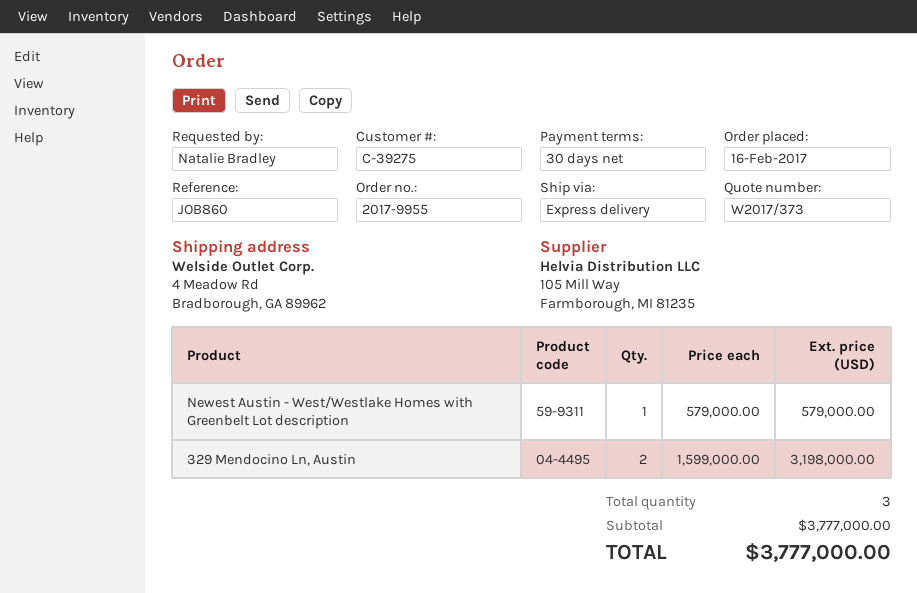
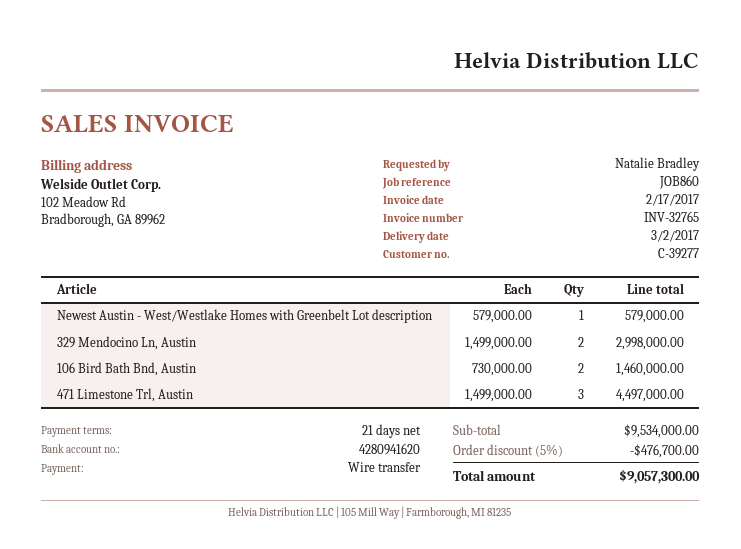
payment terms: 30 days -> 21 days
customer number: C-39275 -> C-39277
329 Mendocino Ln, Austin: 2 x 1599000.00 = 3198000.00 -> 2 x 1499000.00 = 2998000.00
106 Bird Bath Bnd, Austin: none -> 2 x 730000.00 = 1460000.00
471 Limestone Trl, Austin: none -> 3 x 1499000.00 = 4497000.00
subtotal: 3777000.00 -> 9534000.00
discount: none -> 5% = 476700.00
total: 3777000.00 -> 9057300.00

